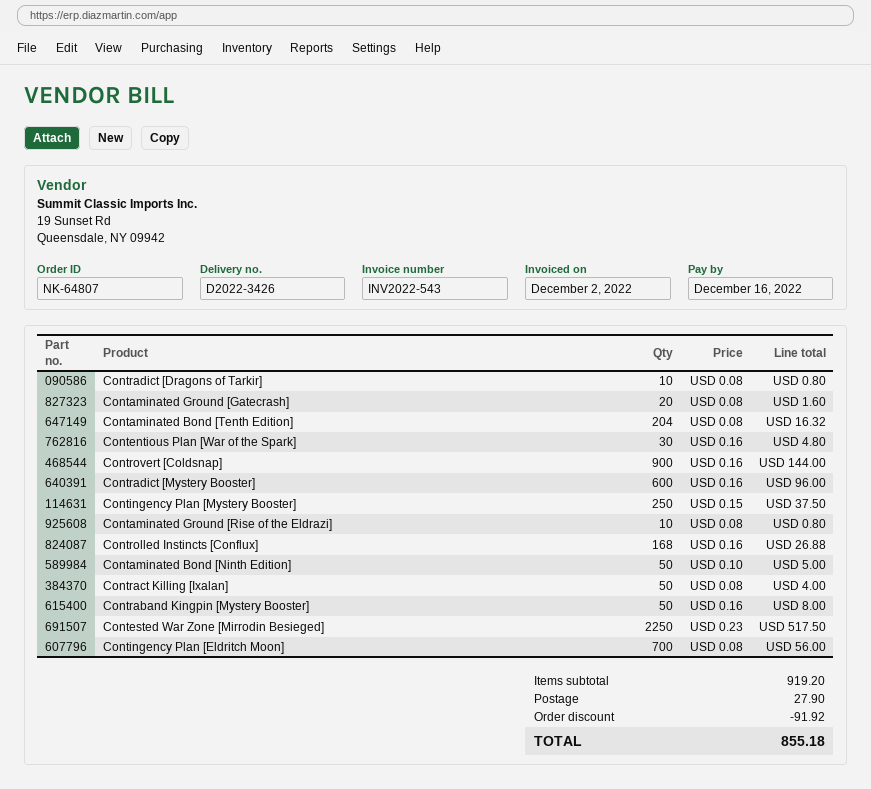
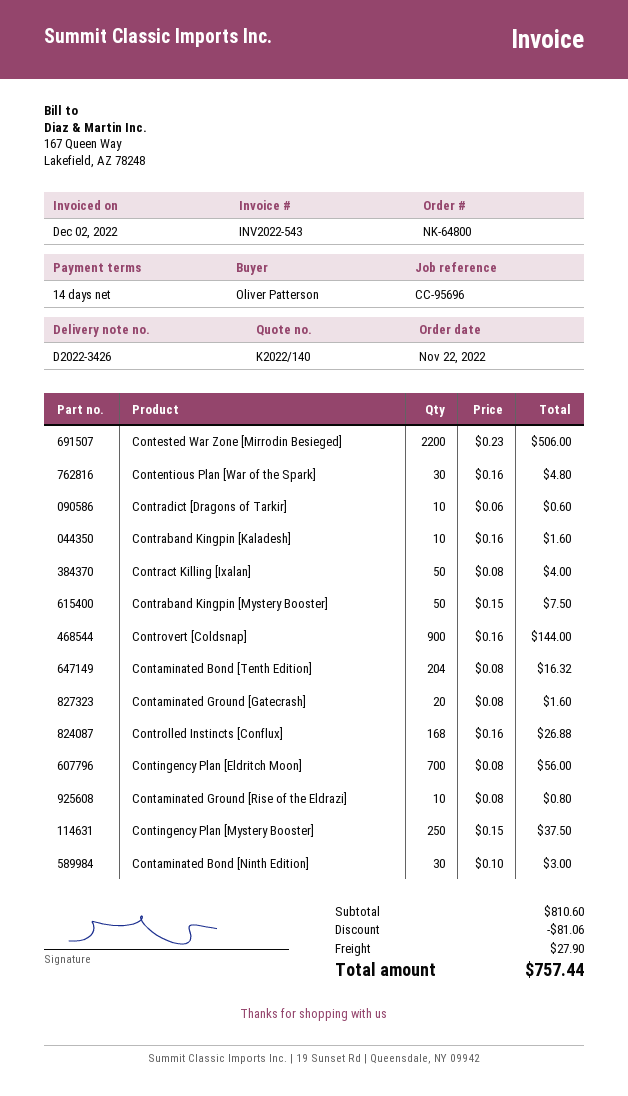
order number: NK-64807 -> NK-64800
Contradict [Dragons of Tarkir]: 10 x 0.08 = 0.80 -> 10 x 0.06 = 0.60
Contradict [Mystery Booster]: 600 x 0.16 = 96.00 -> none
Contaminated Bond [Ninth Edition]: 50 x 0.10 = 5.00 -> 30 x 0.10 = 3.00
Contraband Kingpin [Mystery Booster]: 50 x 0.16 = 8.00 -> 50 x 0.15 = 7.50
Contested War Zone [Mirrodin Besieged]: 2250 x 0.23 = 517.50 -> 2200 x 0.23 = 506.00
Contraband Kingpin [Kaladesh]: none -> 10 x 0.16 = 1.60
subtotal: 919.20 -> 810.60
discount: 91.92 -> 81.06
total: 855.18 -> 757.44

